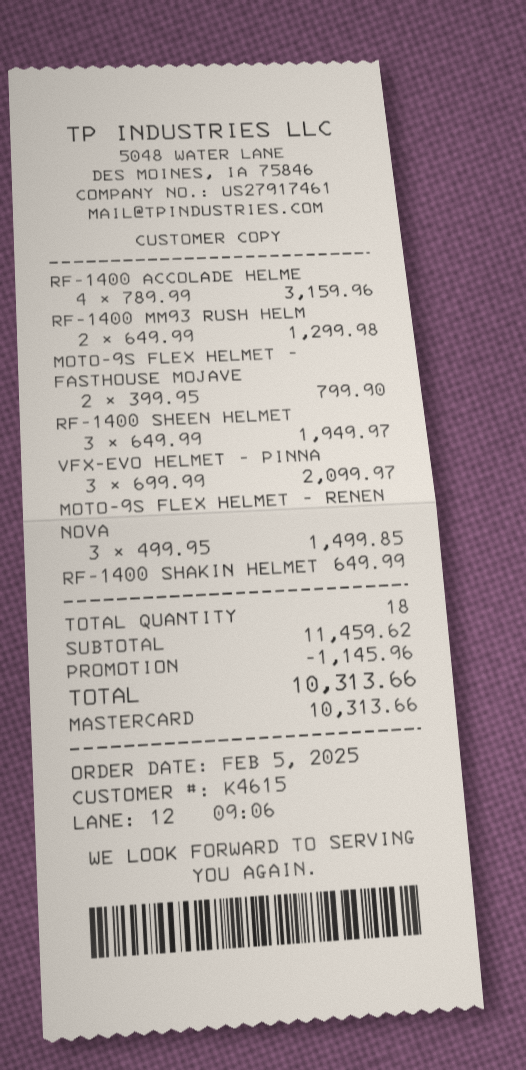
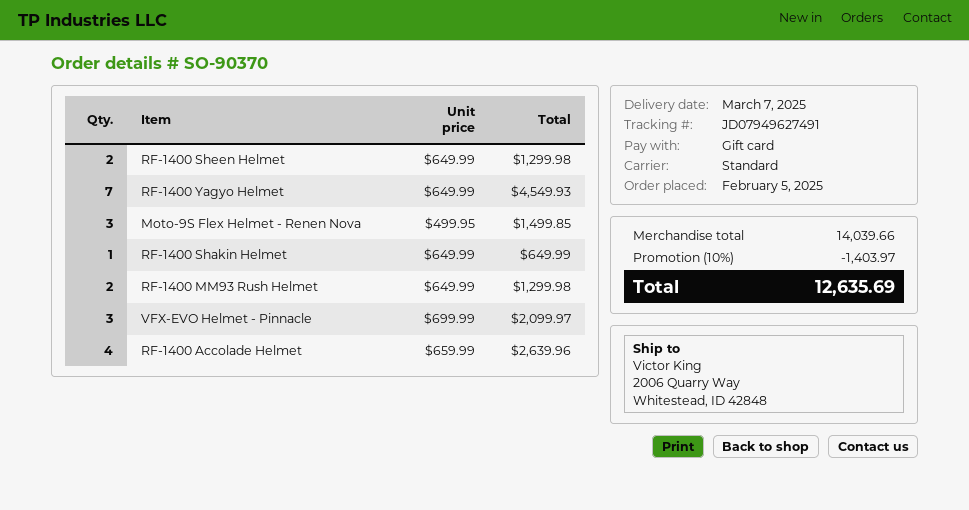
payment method: Mastercard -> gift card
RF-1400 ACCOLADE HELME: 4 x 789.99 = 3159.96 -> 4 x 659.99 = 2639.96
MOTO-9S FLEX HELMET - FASTHOUSE MOJAVE: 2 x 399.95 = 799.90 -> none
RF-1400 SHEEN HELMET: 3 x 649.99 = 1949.97 -> 2 x 649.99 = 1299.98
RF-1400 Yagyo Helmet: none -> 7 x 649.99 = 4549.93
subtotal: 11459.62 -> 14039.66
discount: 1145.96 -> 1403.97
total: 10313.66 -> 12635.69

